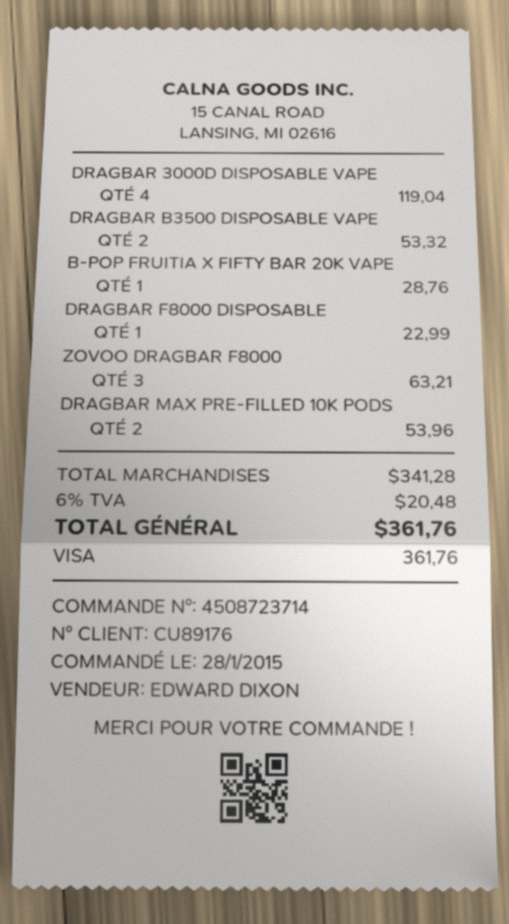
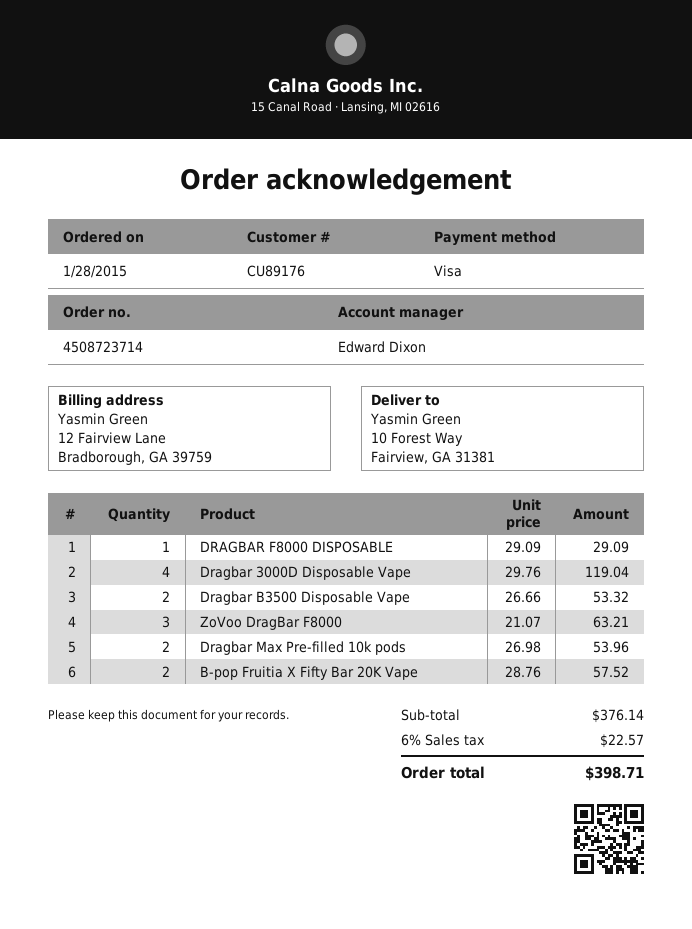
B-POP FRUITIA X FIFTY BAR 20K VAPE: 1 for 28.76 -> 2 for 57.52
DRAGBAR F8000 DISPOSABLE: 1 for 22.99 -> 1 for 29.09
subtotal: 341.28 -> 376.14
tax: 6% = 20.48 -> 6% = 22.57
total: 361.76 -> 398.71

